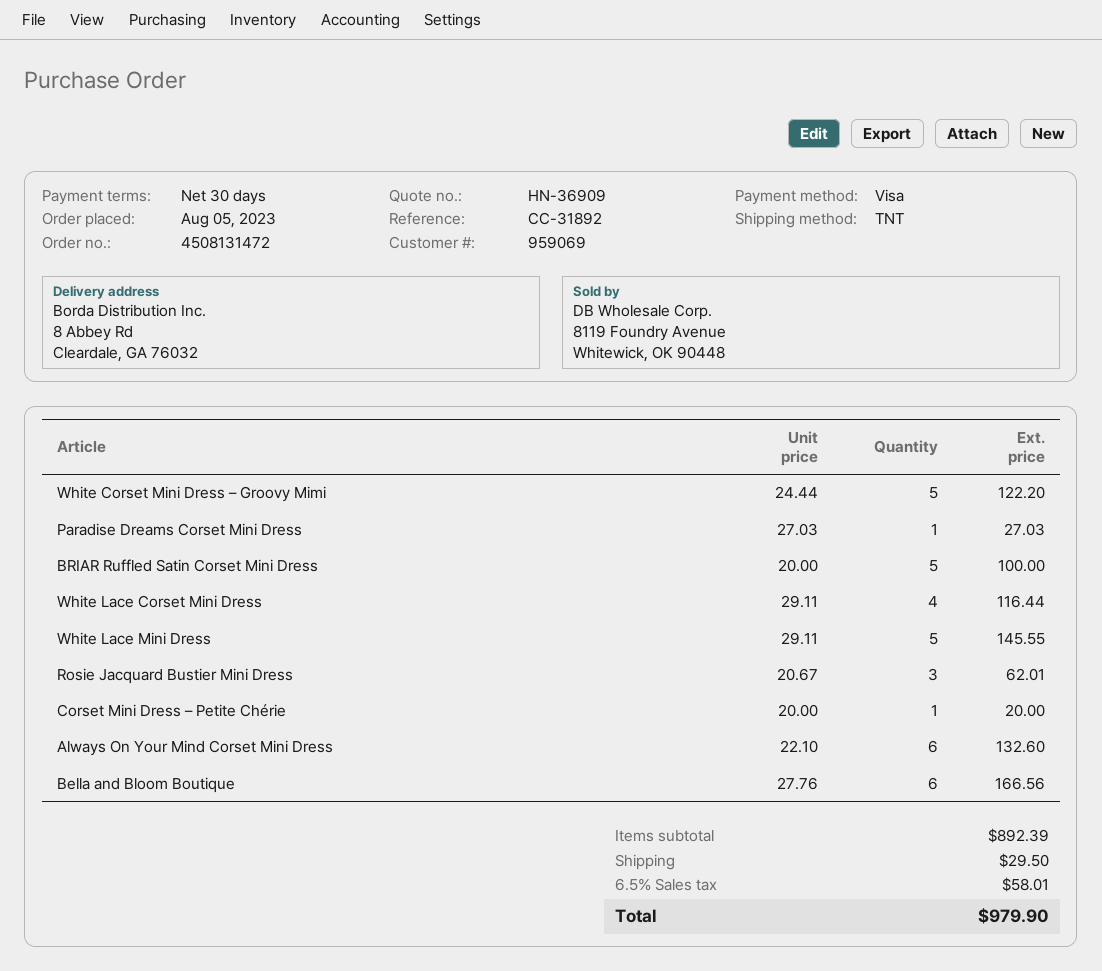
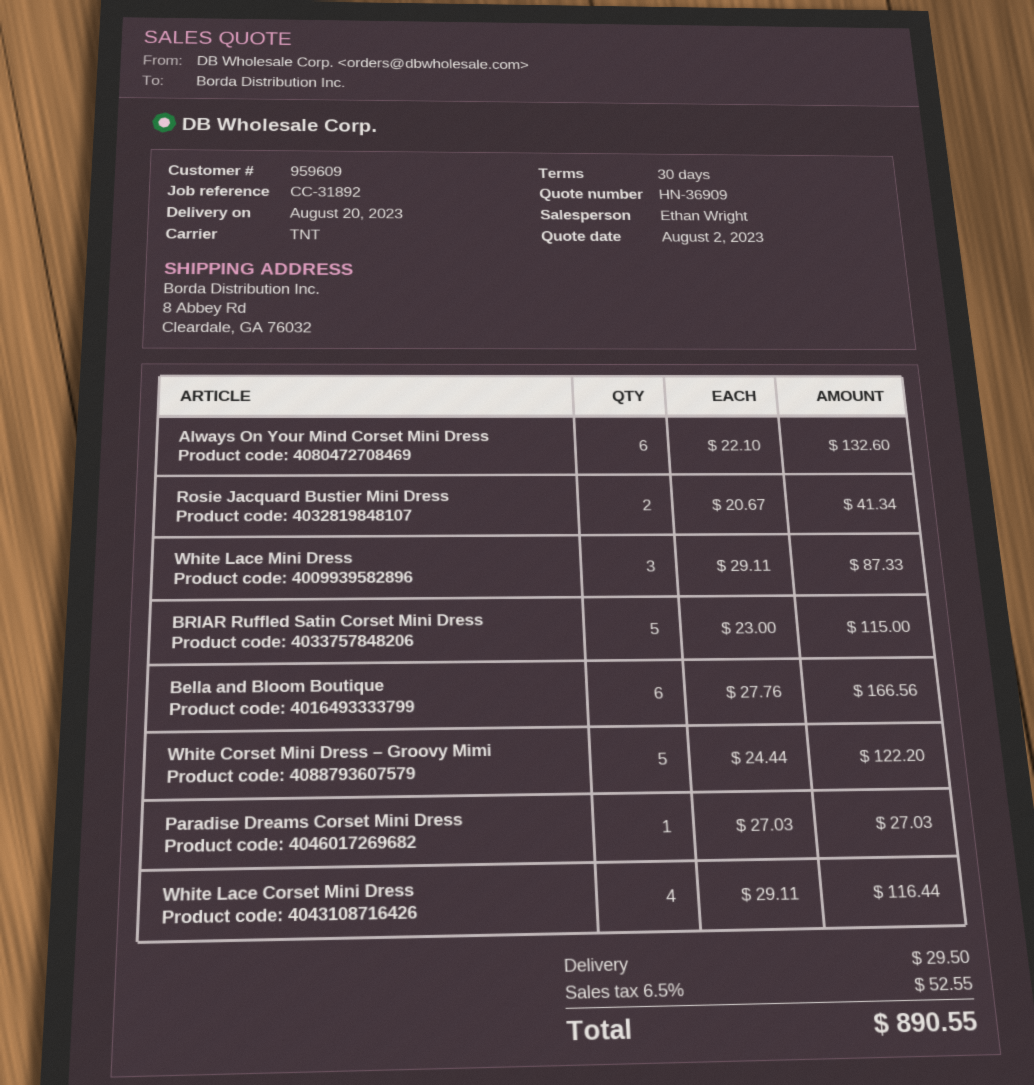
customer number: 959069 -> 959609
BRIAR Ruffled Satin Corset Mini Dress: 5 x 20.00 = 100.00 -> 5 x 23.00 = 115.00
White Lace Mini Dress: 5 x 29.11 = 145.55 -> 3 x 29.11 = 87.33
Rosie Jacquard Bustier Mini Dress: 3 x 20.67 = 62.01 -> 2 x 20.67 = 41.34
Corset Mini Dress – Petite Chérie: 1 x 20.00 = 20.00 -> none
tax: 6.5% = 58.01 -> 6.5% = 52.55
total: 979.90 -> 890.55

